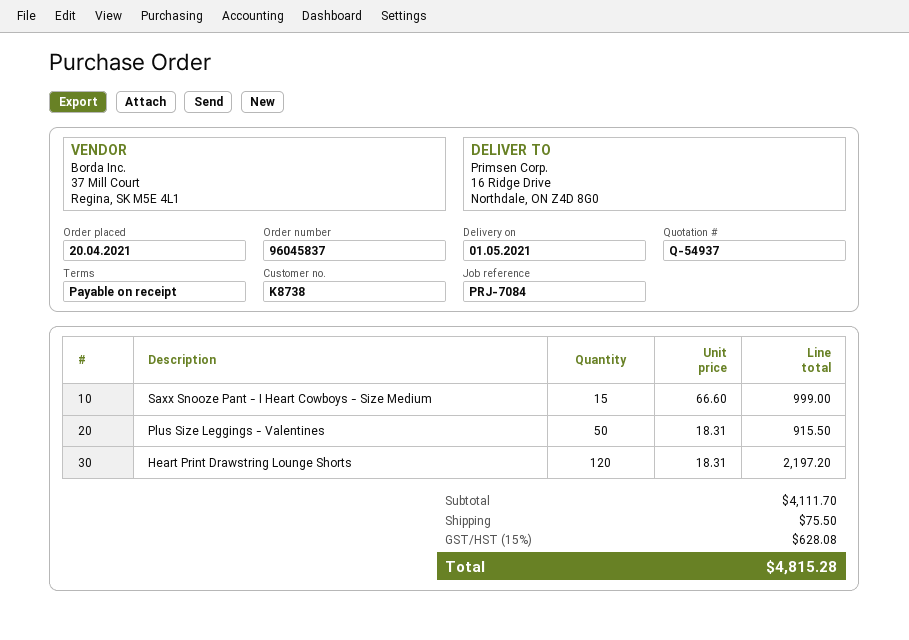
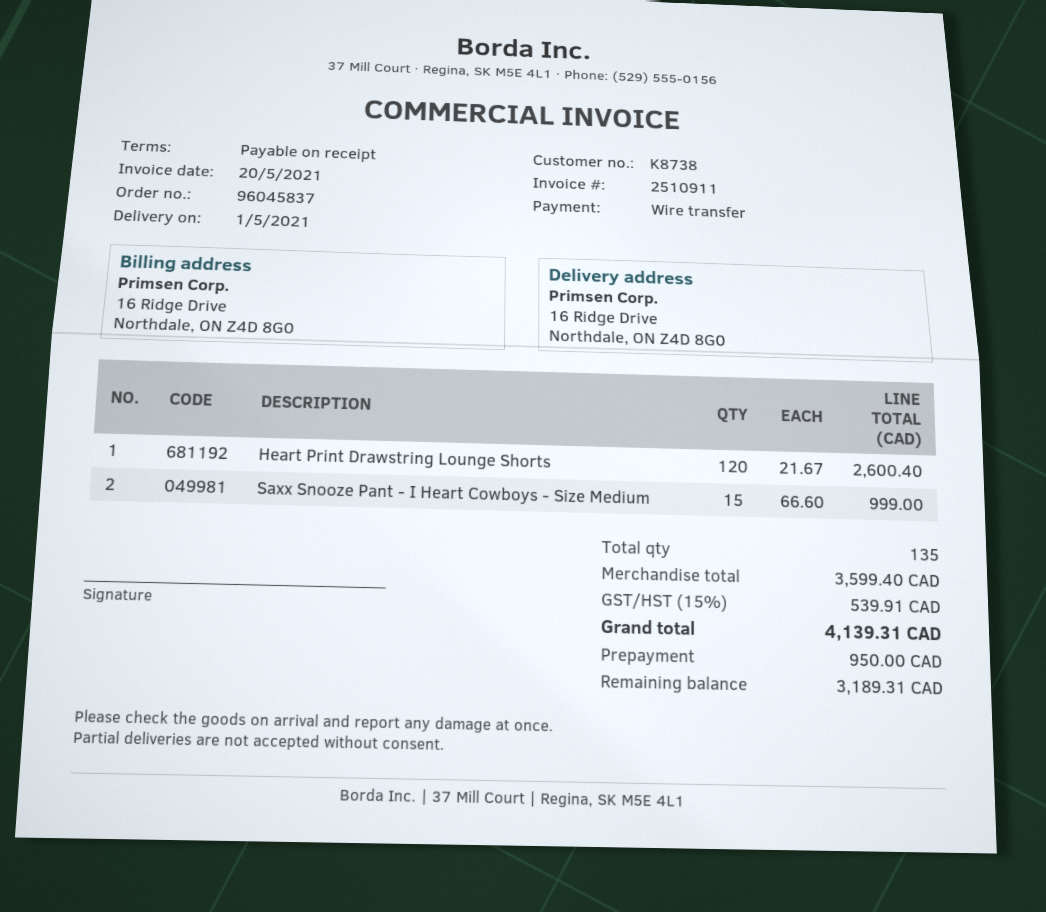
Plus Size Leggings - Valentines: 50 x 18.31 = 915.50 -> none
Heart Print Drawstring Lounge Shorts: 120 x 18.31 = 2197.20 -> 120 x 21.67 = 2600.40
subtotal: 4111.70 -> 3599.40
shipping: 75.50 -> none
tax: 15% = 628.08 -> 15% = 539.91
total: 4815.28 -> 4139.31

